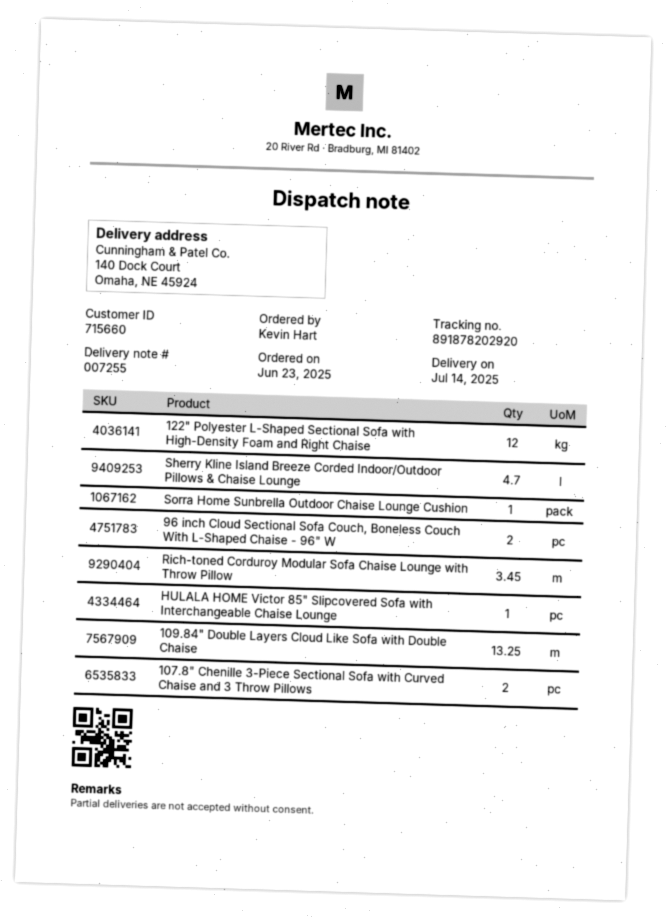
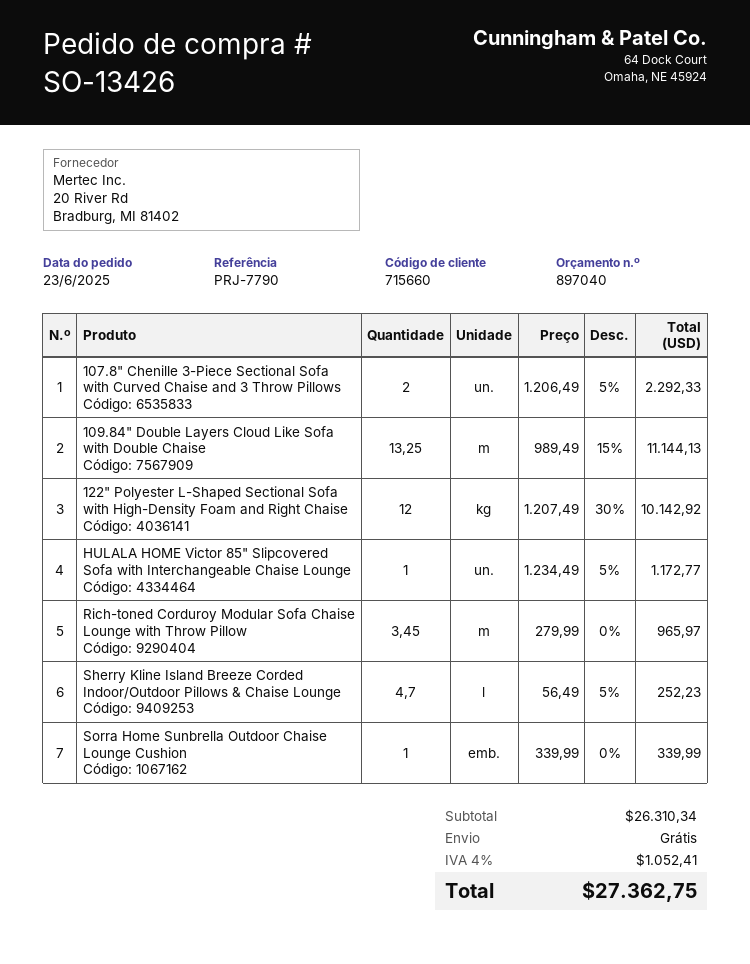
96 inch Cloud Sectional Sofa Couch, Boneless Couch With L-Shaped Chaise - 96" W: 2 -> none

